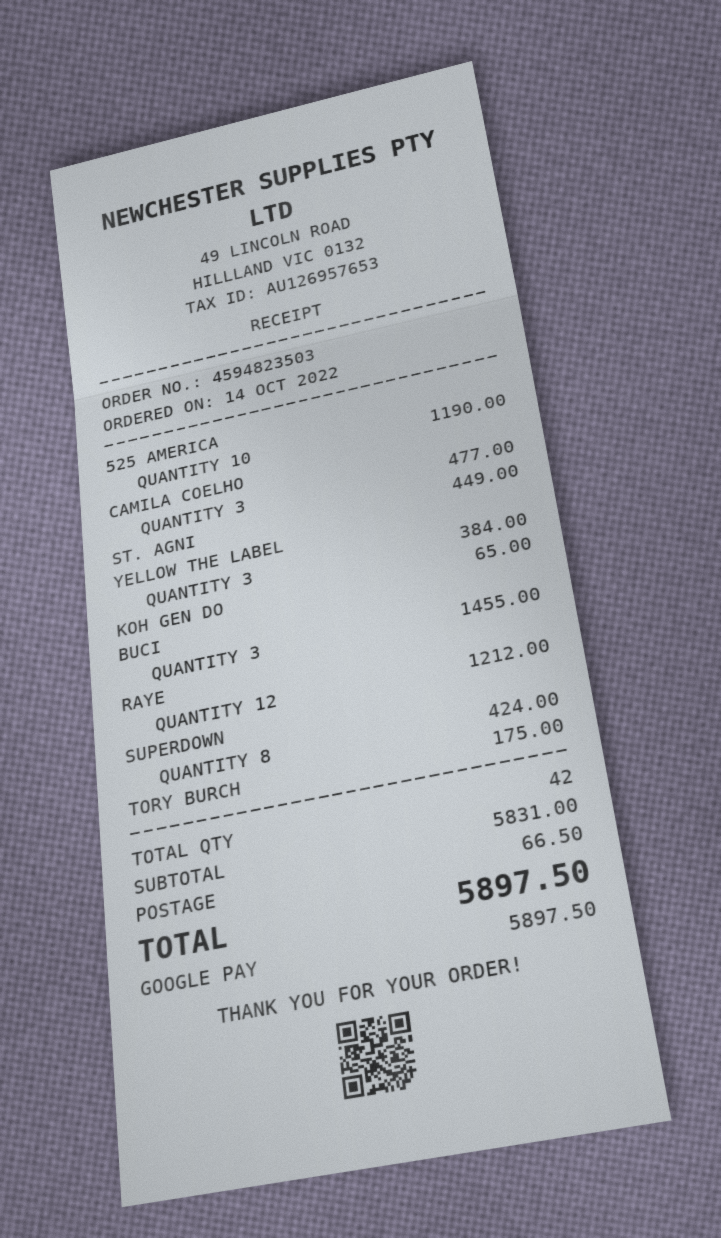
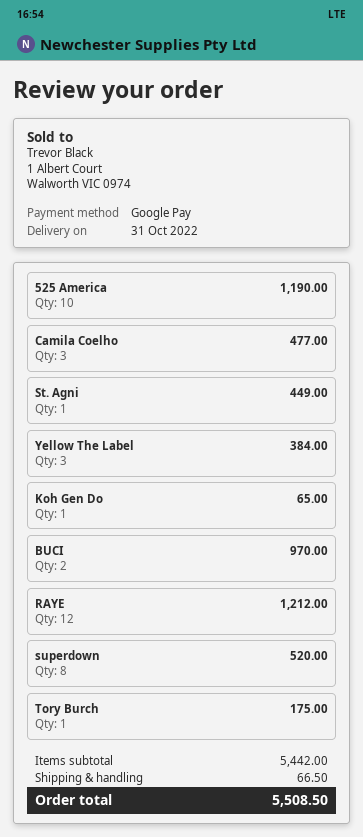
BUCI: 3 for 1455.00 -> 2 for 970.00
SUPERDOWN: 8 for 424.00 -> 8 for 520.00
subtotal: 5831.00 -> 5442.00
total: 5897.50 -> 5508.50

